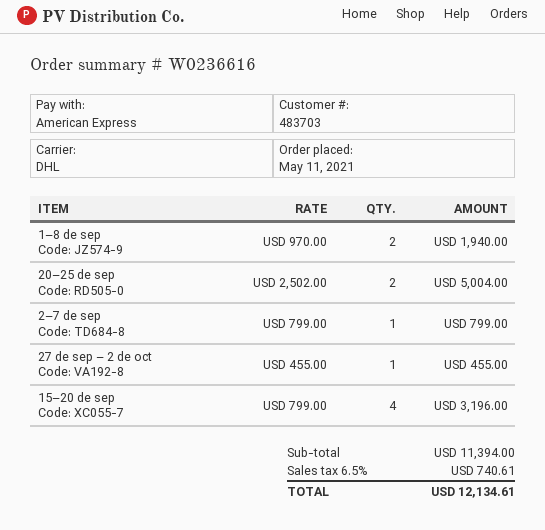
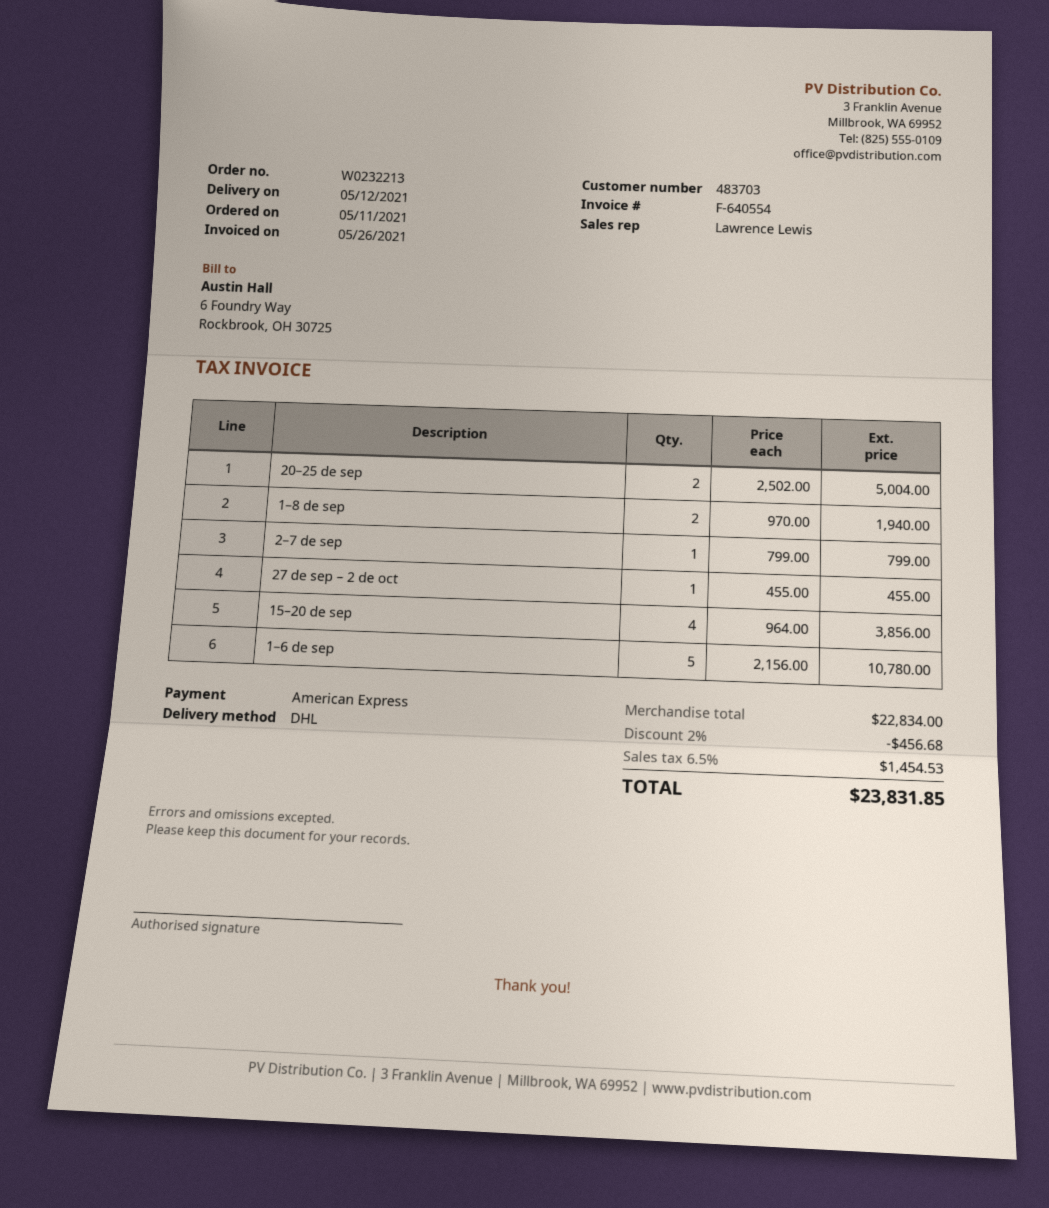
order number: W0236616 -> W0232213
15–20 de sep: 4 x 799.00 = 3196.00 -> 4 x 964.00 = 3856.00
1–6 de sep: none -> 5 x 2156.00 = 10780.00
subtotal: 11394.00 -> 22834.00
discount: none -> 2% = 456.68
tax: 6.5% = 740.61 -> 6.5% = 1454.53
total: 12134.61 -> 23831.85

